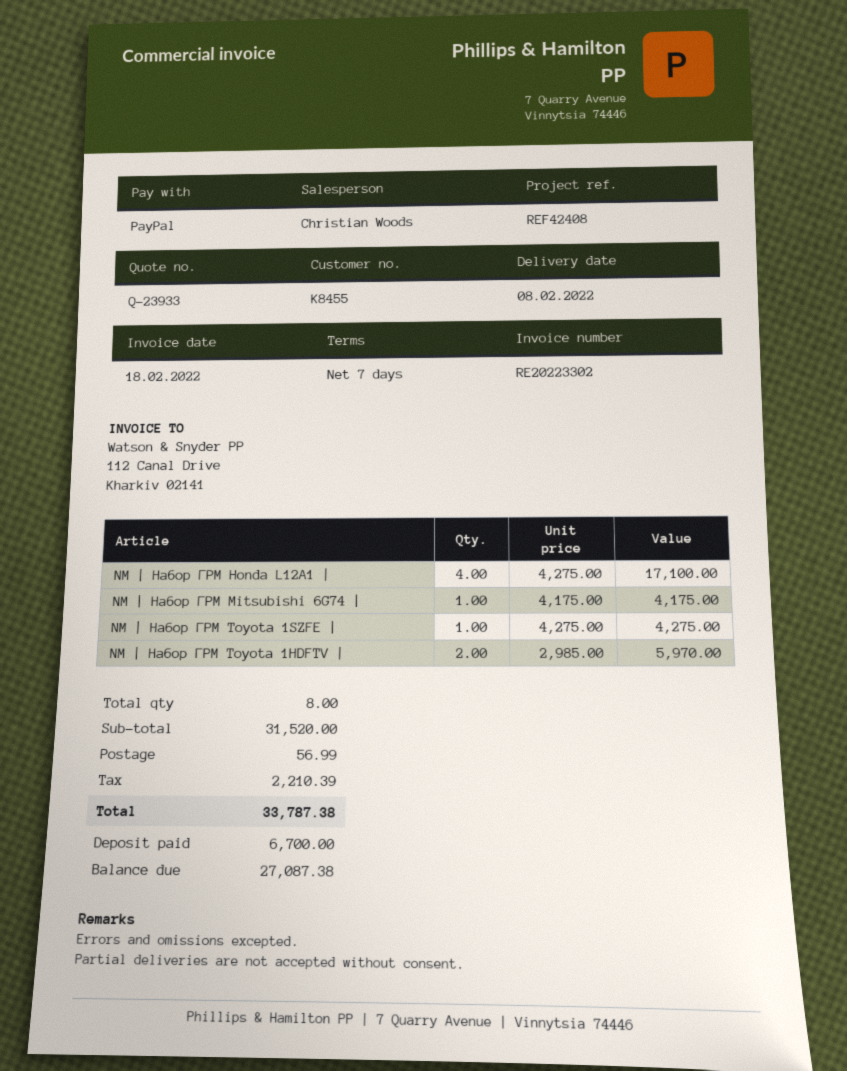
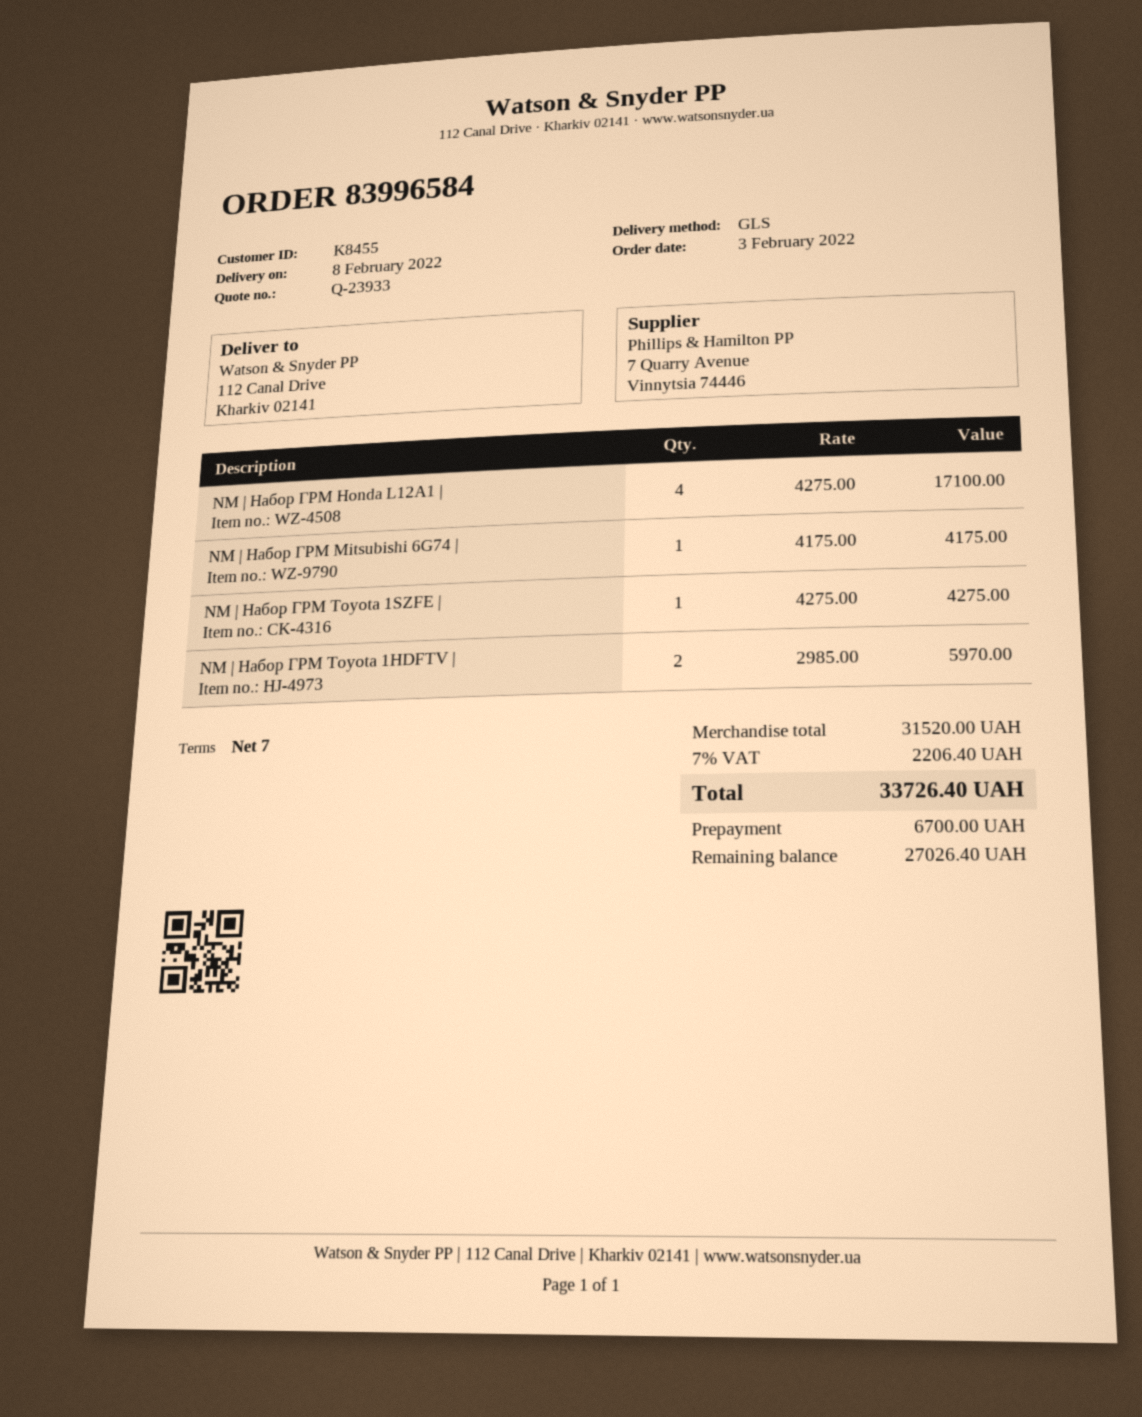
shipping: 56.99 -> none
tax: 2210.39 -> 2206.40
total: 33787.38 -> 33726.40
balance: 27087.38 -> 27026.40

